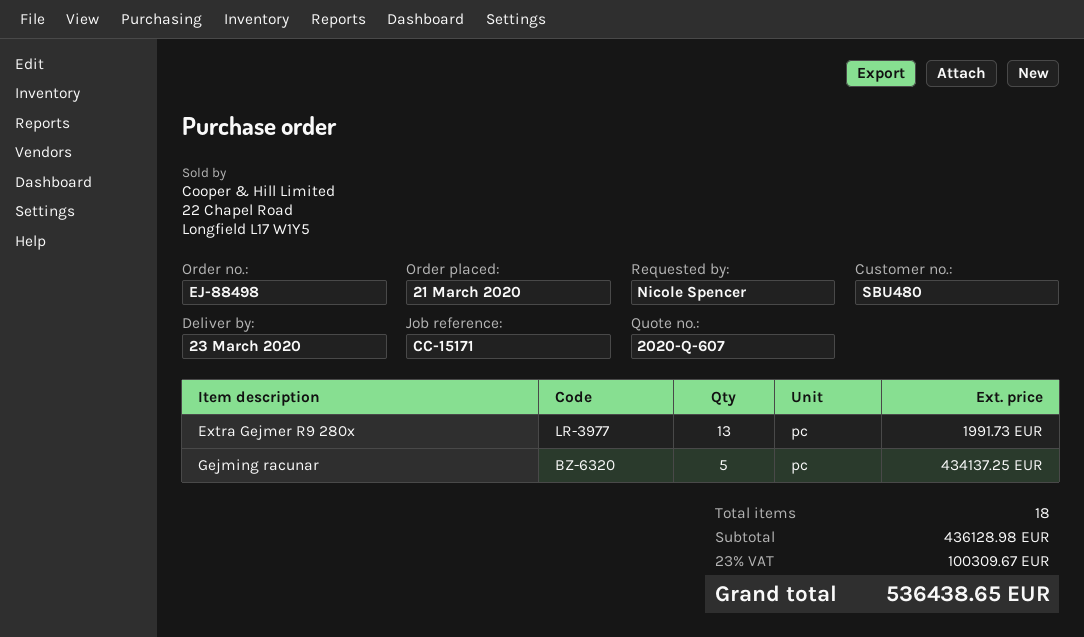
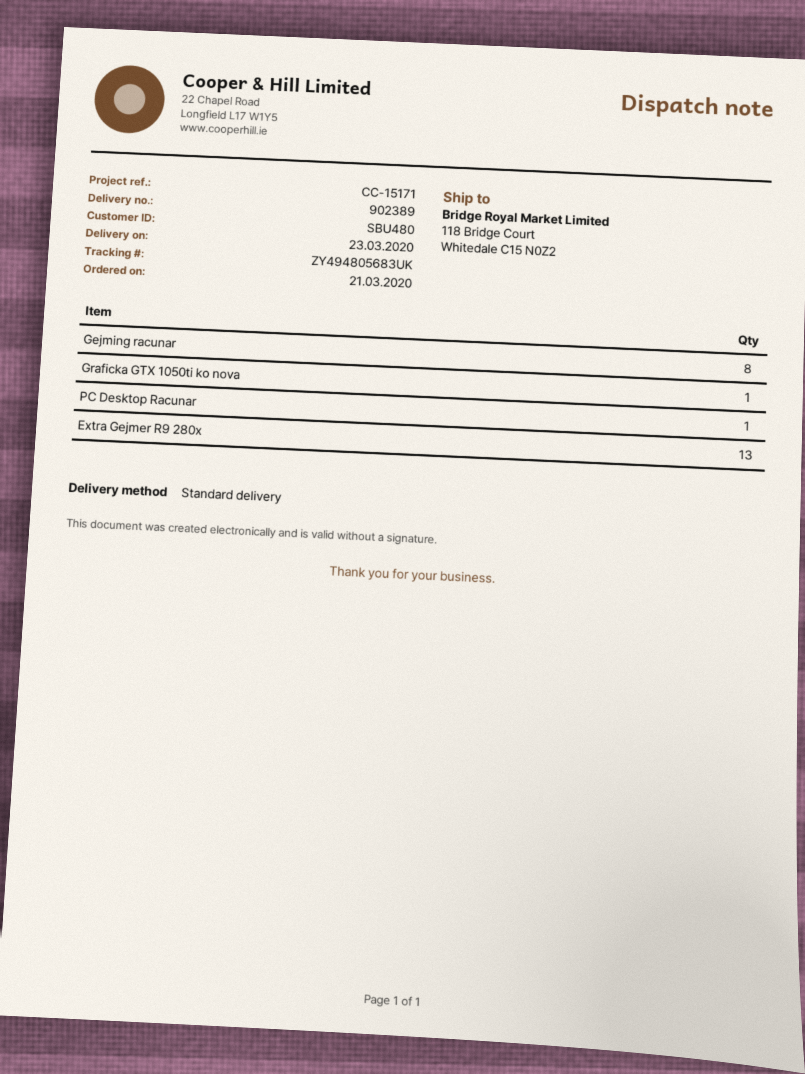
Gejming racunar: 5 -> 8
Graficka GTX 1050ti ko nova: none -> 1
PC Desktop Racunar: none -> 1

